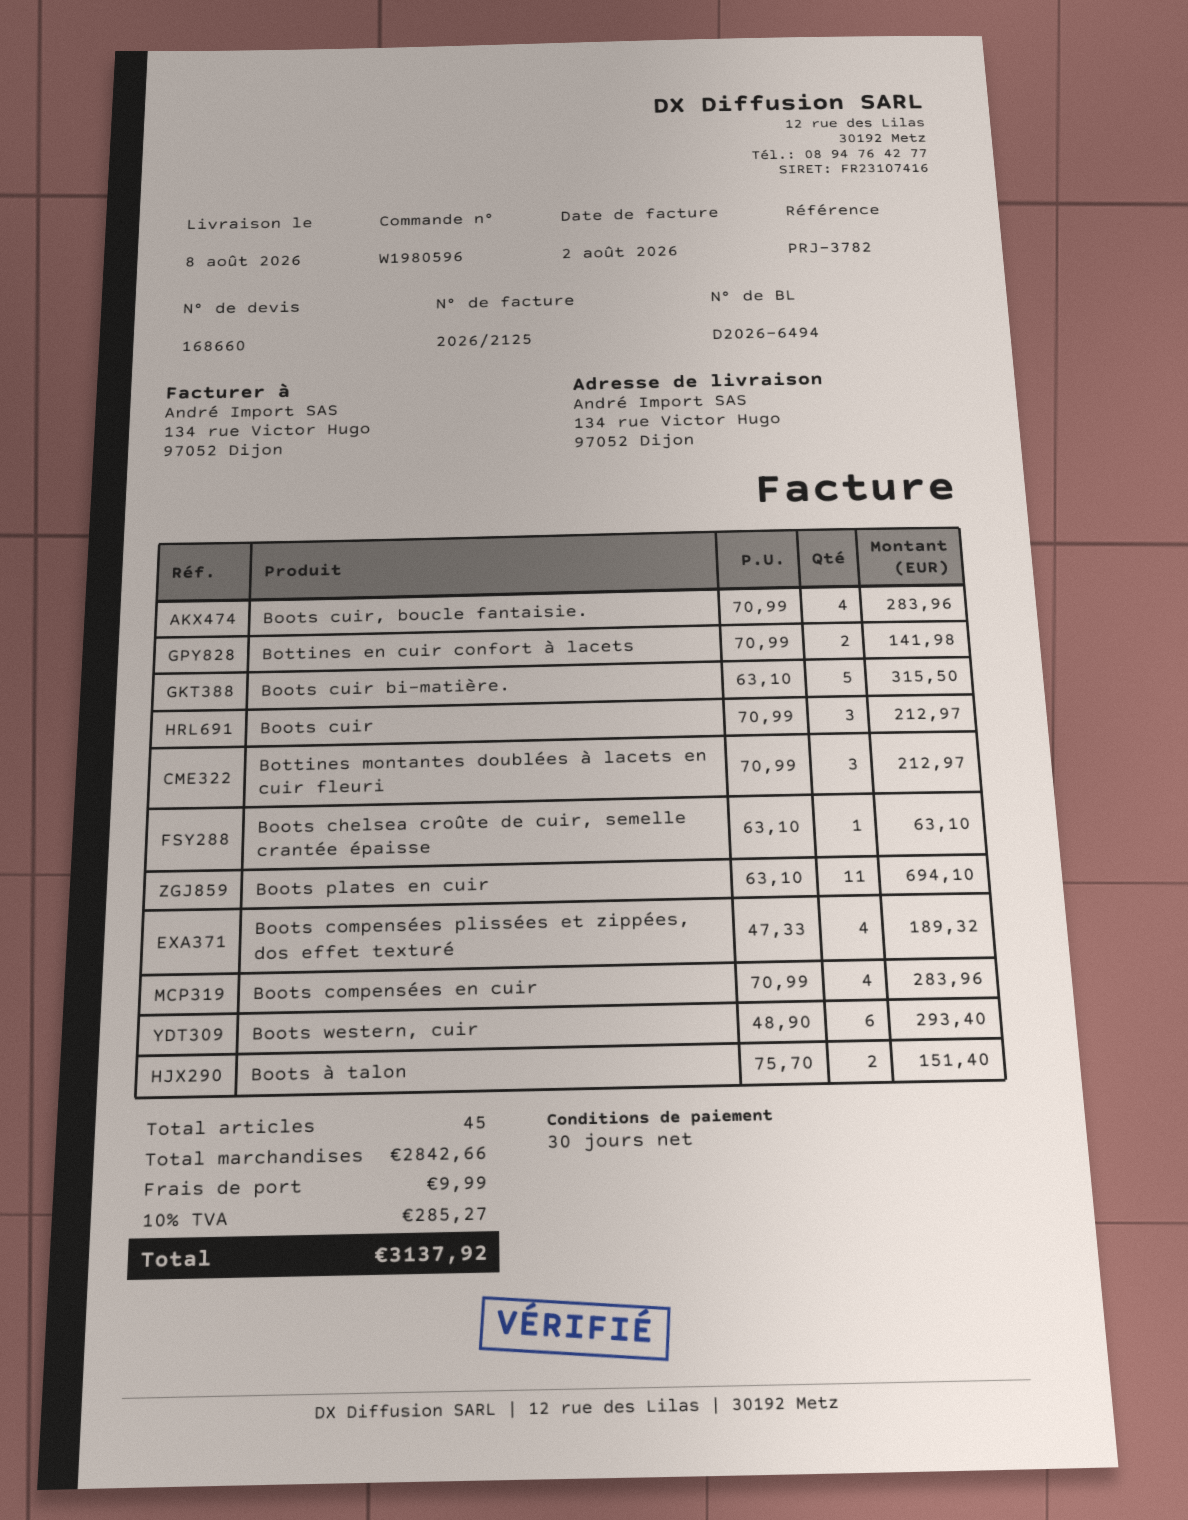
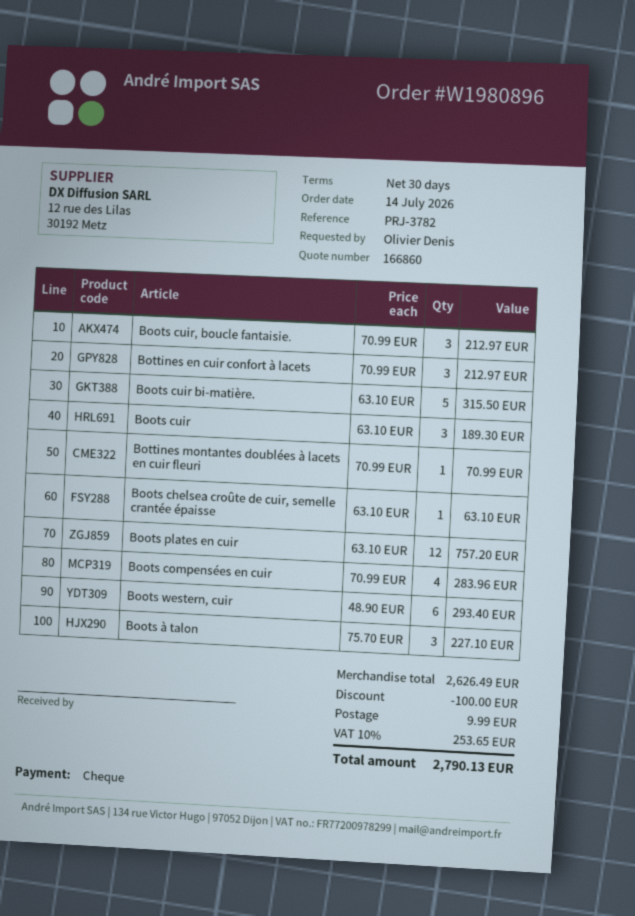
quote number: 168660 -> 166860
order number: W1980596 -> W1980896
Boots cuir, boucle fantaisie.: 4 x 70.99 = 283.96 -> 3 x 70.99 = 212.97
Bottines en cuir confort à lacets: 2 x 70.99 = 141.98 -> 3 x 70.99 = 212.97
Boots cuir: 3 x 70.99 = 212.97 -> 3 x 63.10 = 189.30
Bottines montantes doublées à lacets en cuir fleuri: 3 x 70.99 = 212.97 -> 1 x 70.99 = 70.99
Boots plates en cuir: 11 x 63.10 = 694.10 -> 12 x 63.10 = 757.20
Boots compensées plissées et zippées, dos effet texturé: 4 x 47.33 = 189.32 -> none
Boots à talon: 2 x 75.70 = 151.40 -> 3 x 75.70 = 227.10
subtotal: 2842.66 -> 2626.49
discount: none -> 100.00
tax: 10% = 285.27 -> 10% = 253.65
total: 3137.92 -> 2790.13

